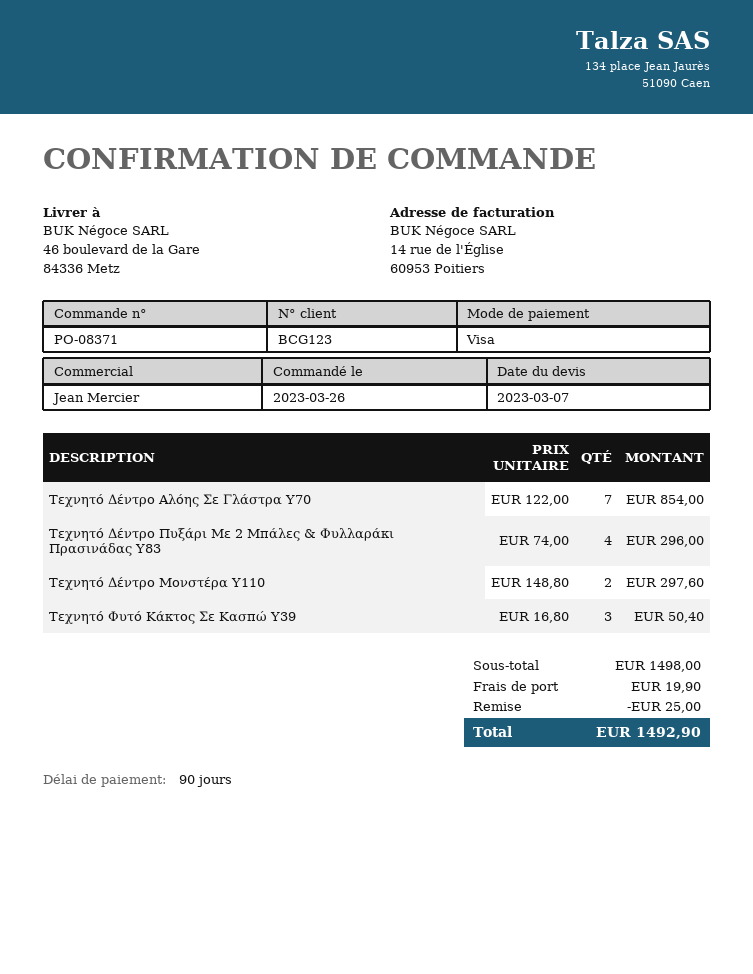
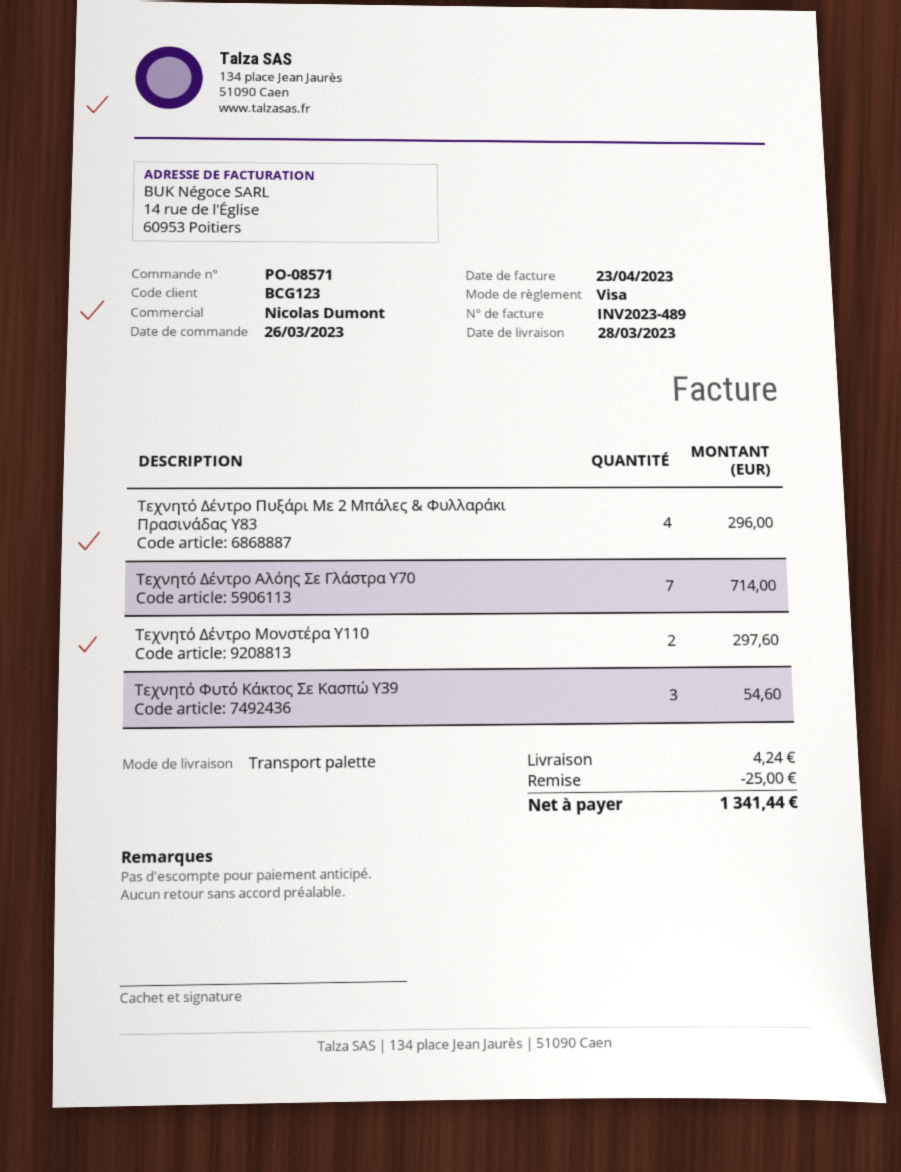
order number: PO-08371 -> PO-08571
sales rep: Jean Mercier -> Nicolas Dumont
Τεχνητό Δέντρο Αλόης Σε Γλάστρα Υ70: 7 for 854.00 -> 7 for 714.00
Τεχνητό Φυτό Κάκτος Σε Κασπώ Υ39: 3 for 50.40 -> 3 for 54.60
shipping: 19.90 -> 4.24
total: 1492.90 -> 1341.44

